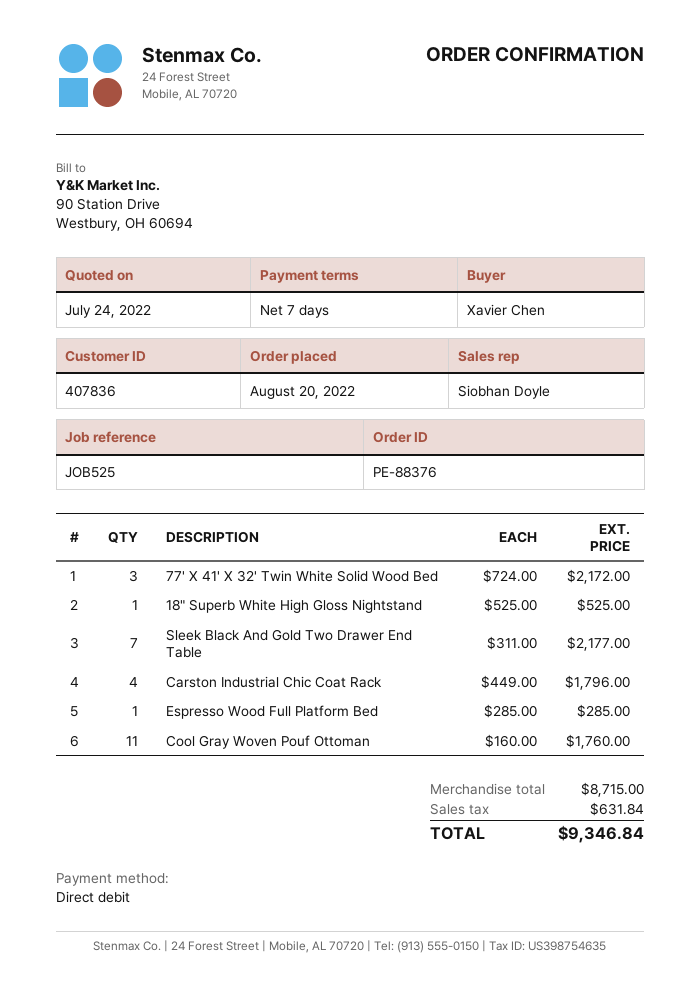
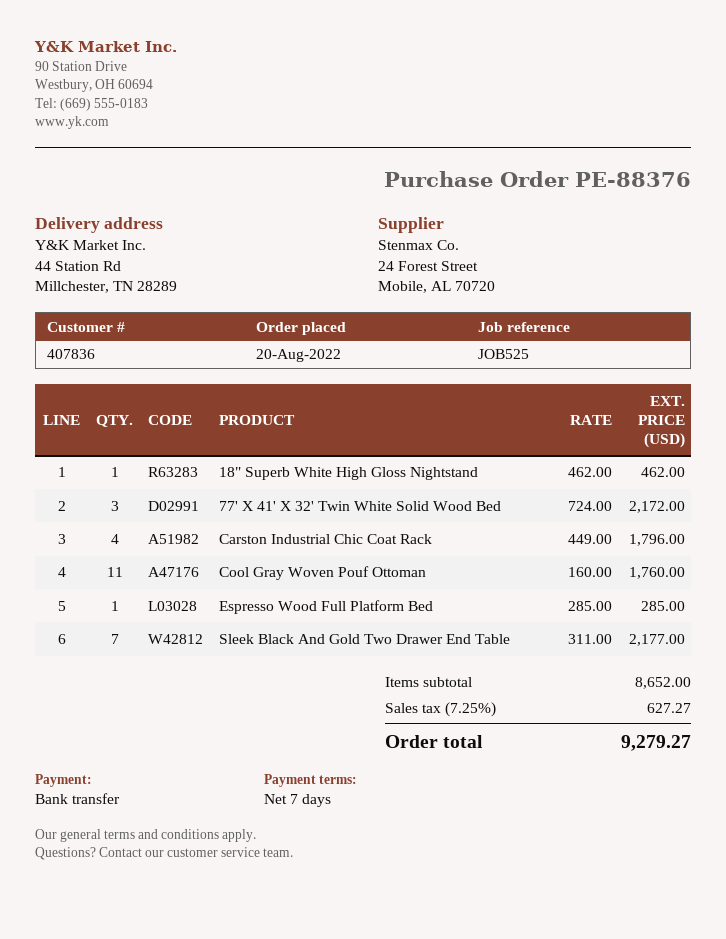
payment method: direct debit -> bank transfer
18" Superb White High Gloss Nightstand: 1 x 525.00 = 525.00 -> 1 x 462.00 = 462.00
subtotal: 8715.00 -> 8652.00
tax: 631.84 -> 627.27
total: 9346.84 -> 9279.27

